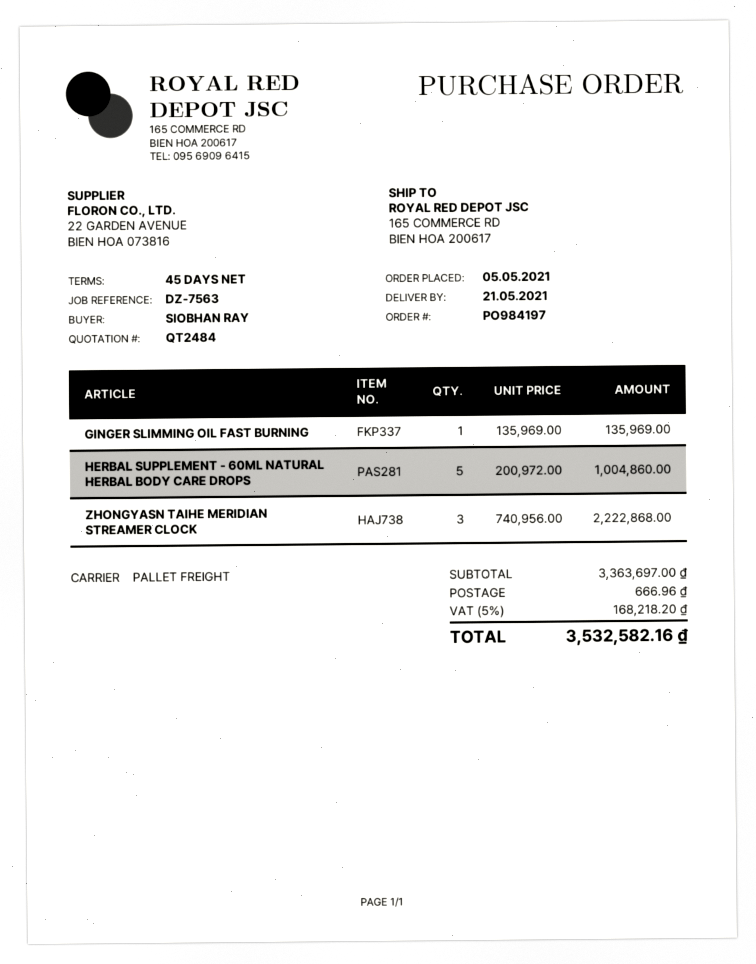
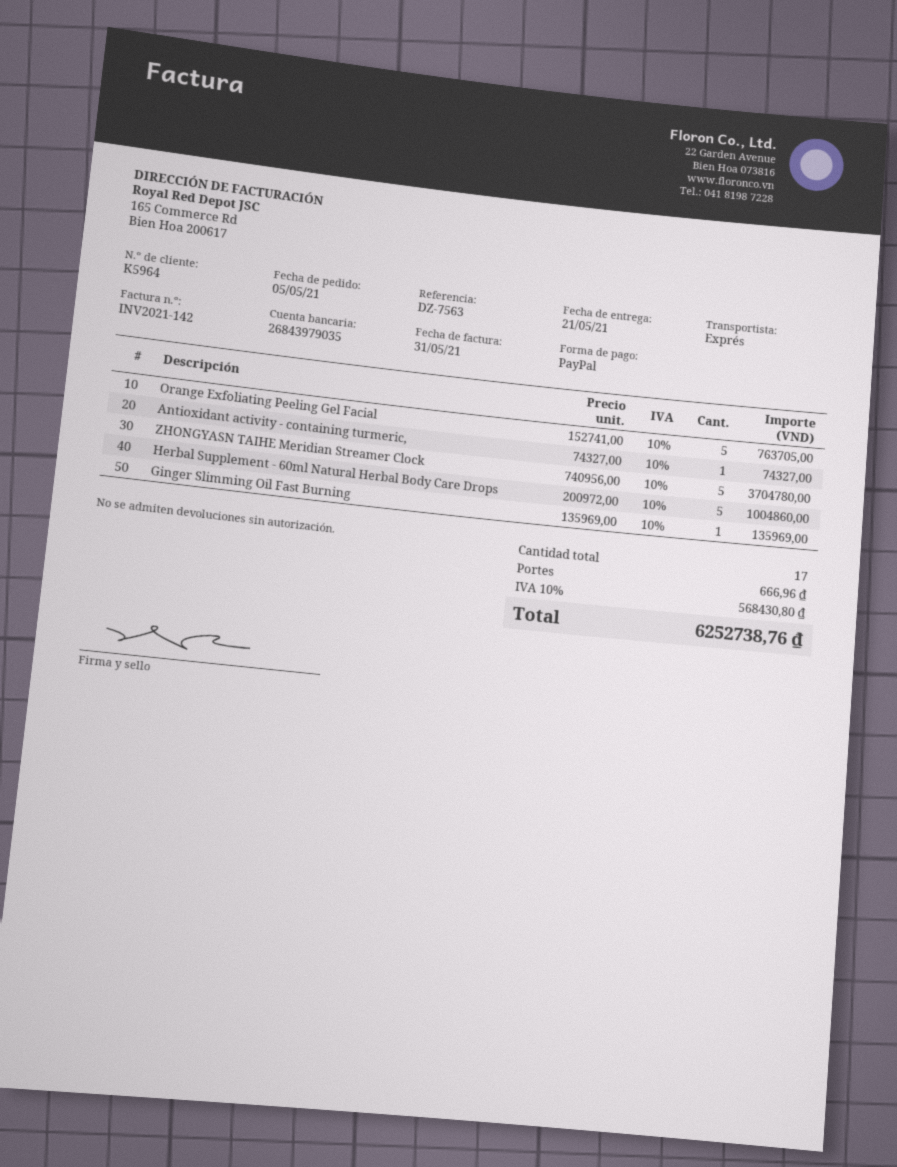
shipping method: pallet freight -> express
ZHONGYASN TAIHE MERIDIAN STREAMER CLOCK: 3 x 740956.00 = 2222868.00 -> 5 x 740956.00 = 3704780.00
Orange Exfoliating Peeling Gel Facial: none -> 5 x 152741.00 = 763705.00
Antioxidant activity - containing turmeric,: none -> 1 x 74327.00 = 74327.00
tax: 5% = 168218.20 -> 10% = 568430.80
total: 3532582.16 -> 6252738.76

